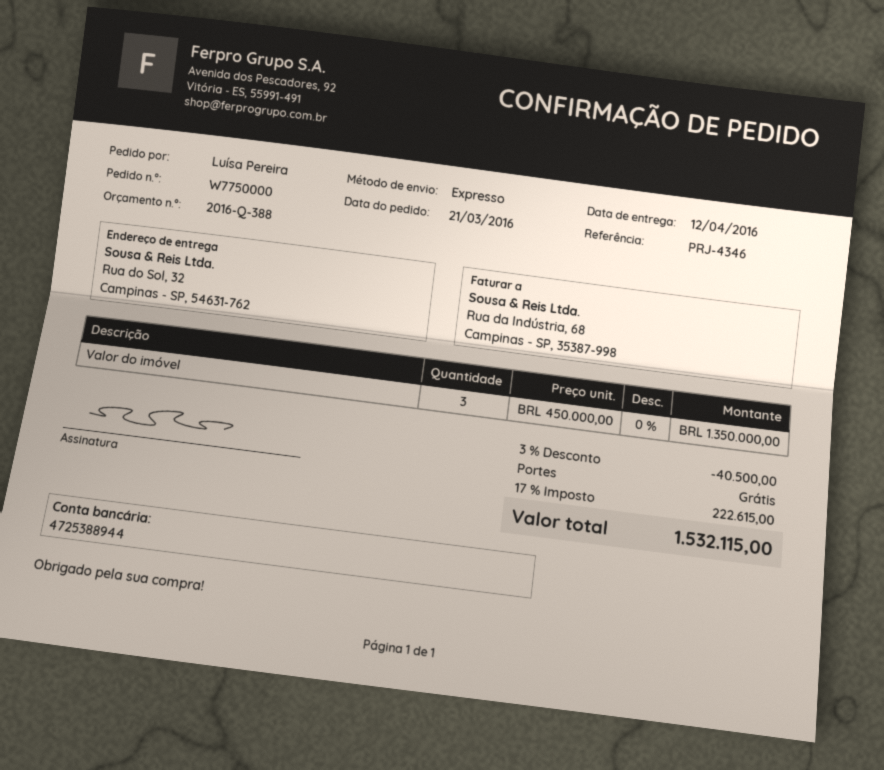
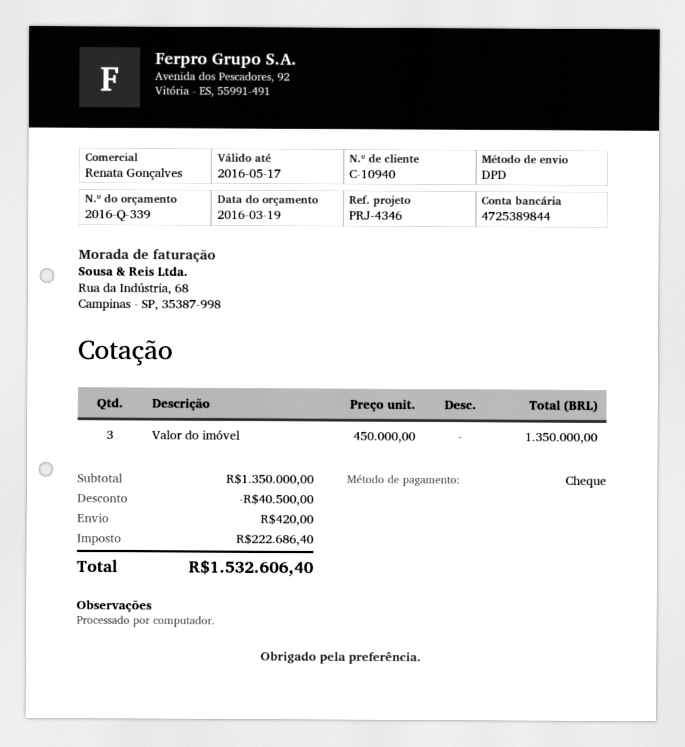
quote number: 2016-Q-388 -> 2016-Q-339
bank account: 4725388944 -> 4725389844
shipping method: express -> DPD
shipping: 0.00 -> 420.00
tax: 222615.00 -> 222686.40
total: 1532115.00 -> 1532606.40

